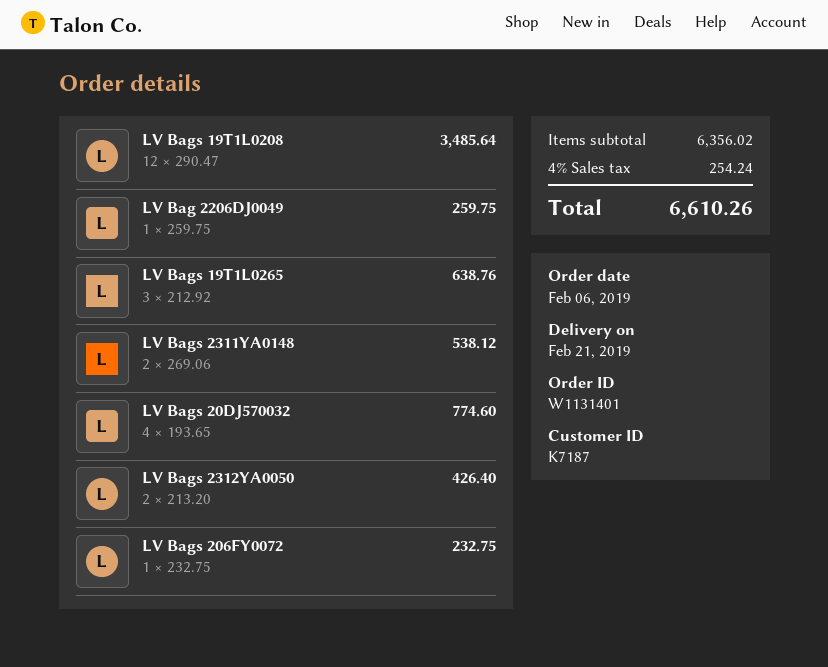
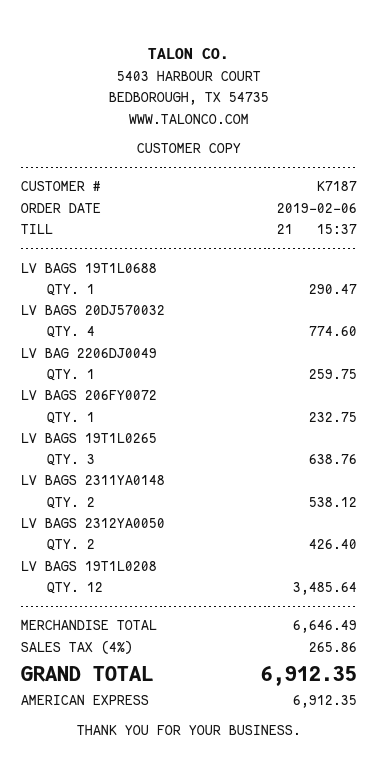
LV BAGS 19T1L0688: none -> 1 for 290.47
subtotal: 6356.02 -> 6646.49
tax: 4% = 254.24 -> 4% = 265.86
total: 6610.26 -> 6912.35

